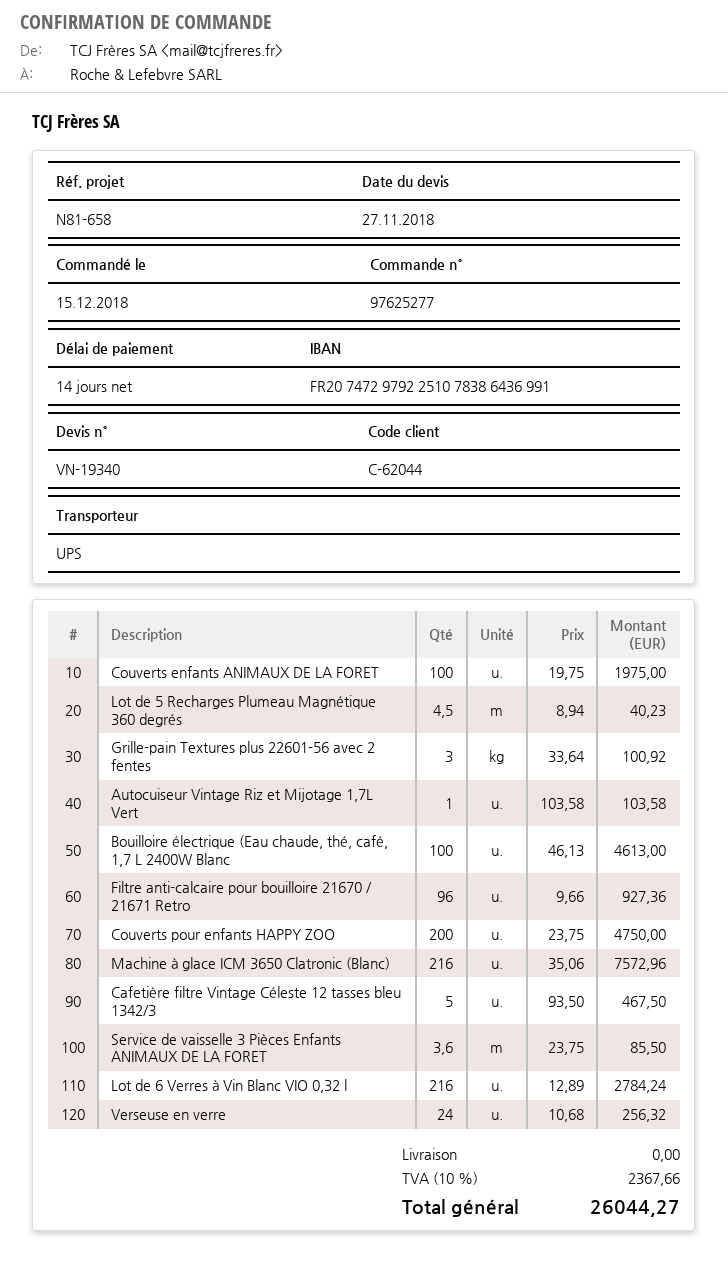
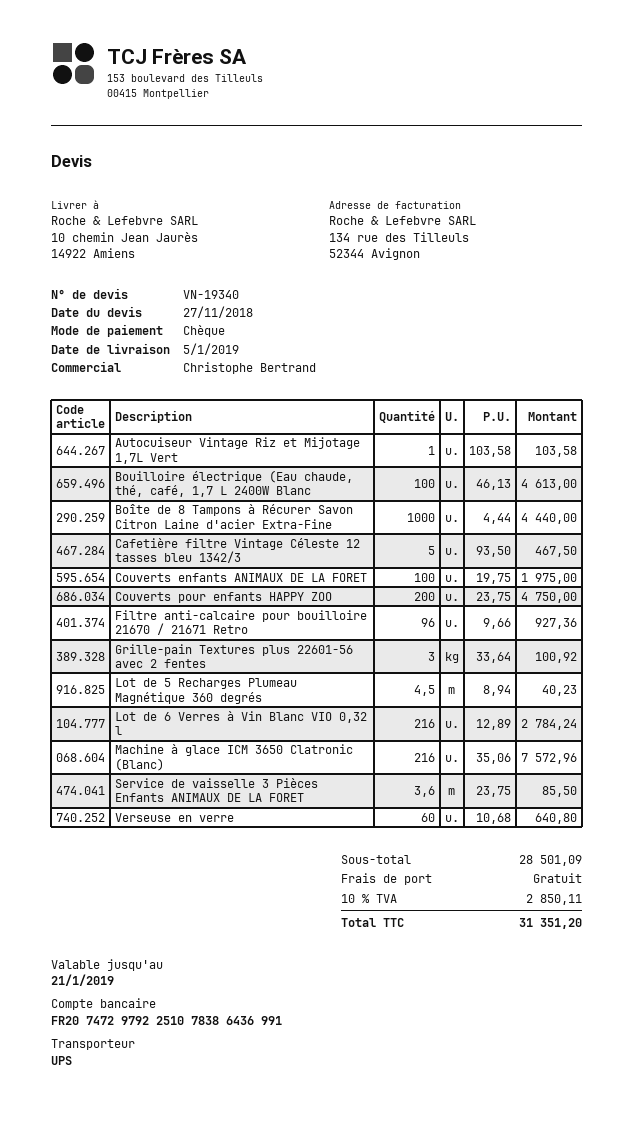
Verseuse en verre: 24 x 10.68 = 256.32 -> 60 x 10.68 = 640.80
Boîte de 8 Tampons à Récurer Savon Citron Laine d'acier Extra-Fine: none -> 1000 x 4.44 = 4440.00
tax: 10% = 2367.66 -> 10% = 2850.11
total: 26044.27 -> 31351.20

